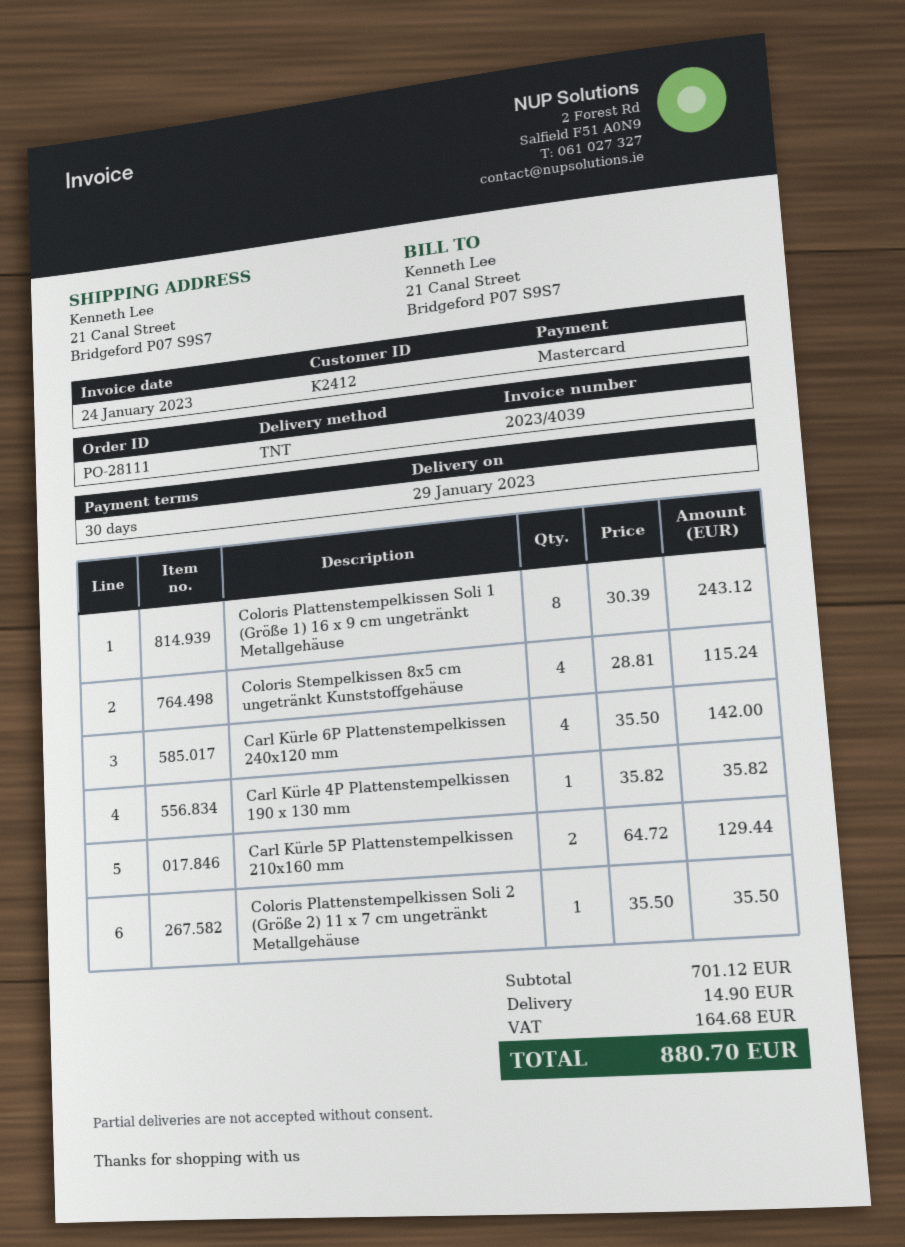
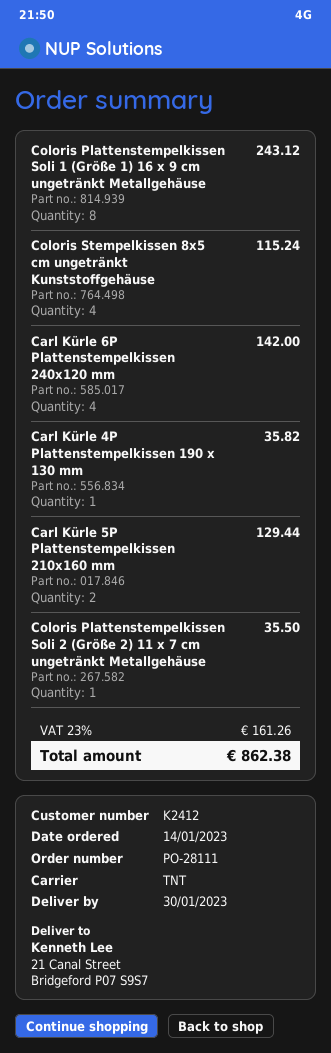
delivery date: 2023-01-29 -> 2023-01-30
shipping: 14.90 -> none
tax: 164.68 -> 161.26
total: 880.70 -> 862.38

